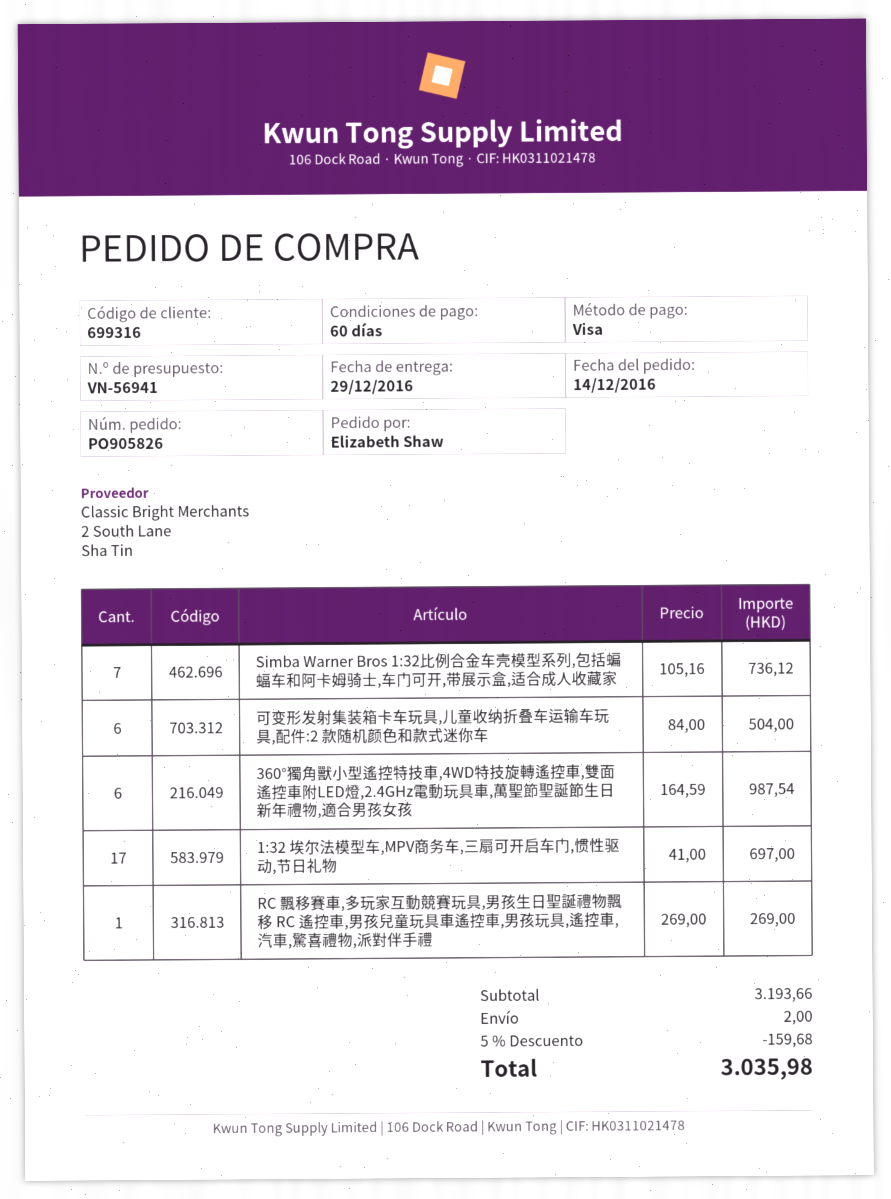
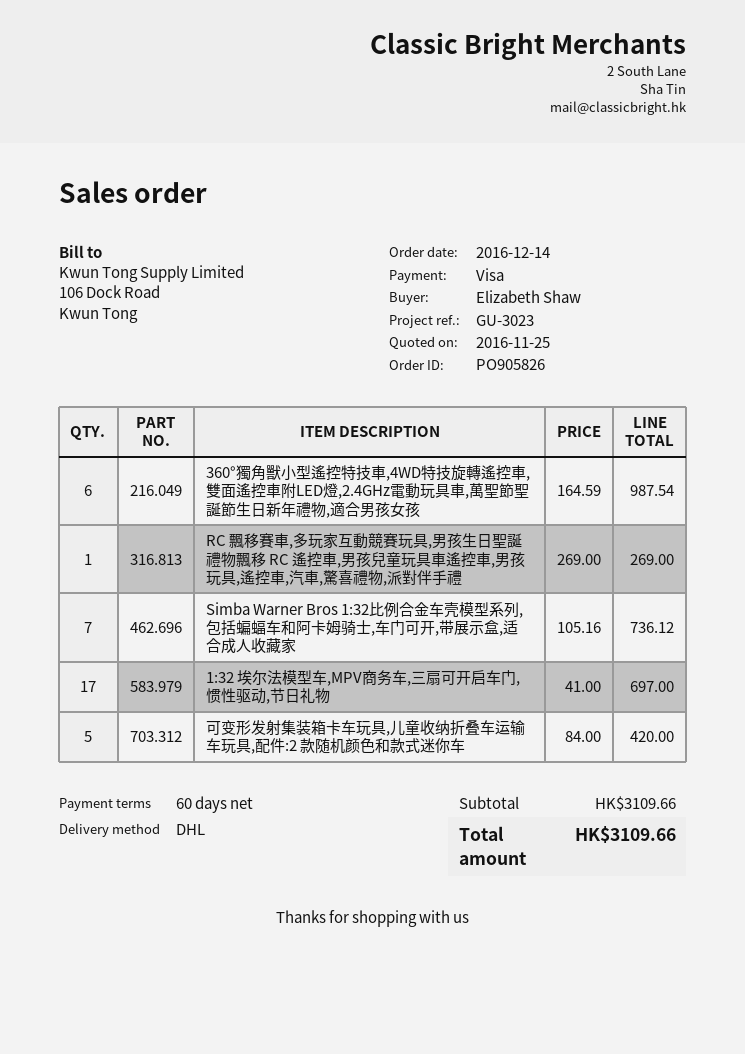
可变形发射集装箱卡车玩具,儿童收纳折叠车运输车玩具,配件:2 款随机颜色和款式迷你车: 6 x 84.00 = 504.00 -> 5 x 84.00 = 420.00
subtotal: 3193.66 -> 3109.66
discount: 5% = 159.68 -> none
shipping: 2.00 -> none
total: 3035.98 -> 3109.66

